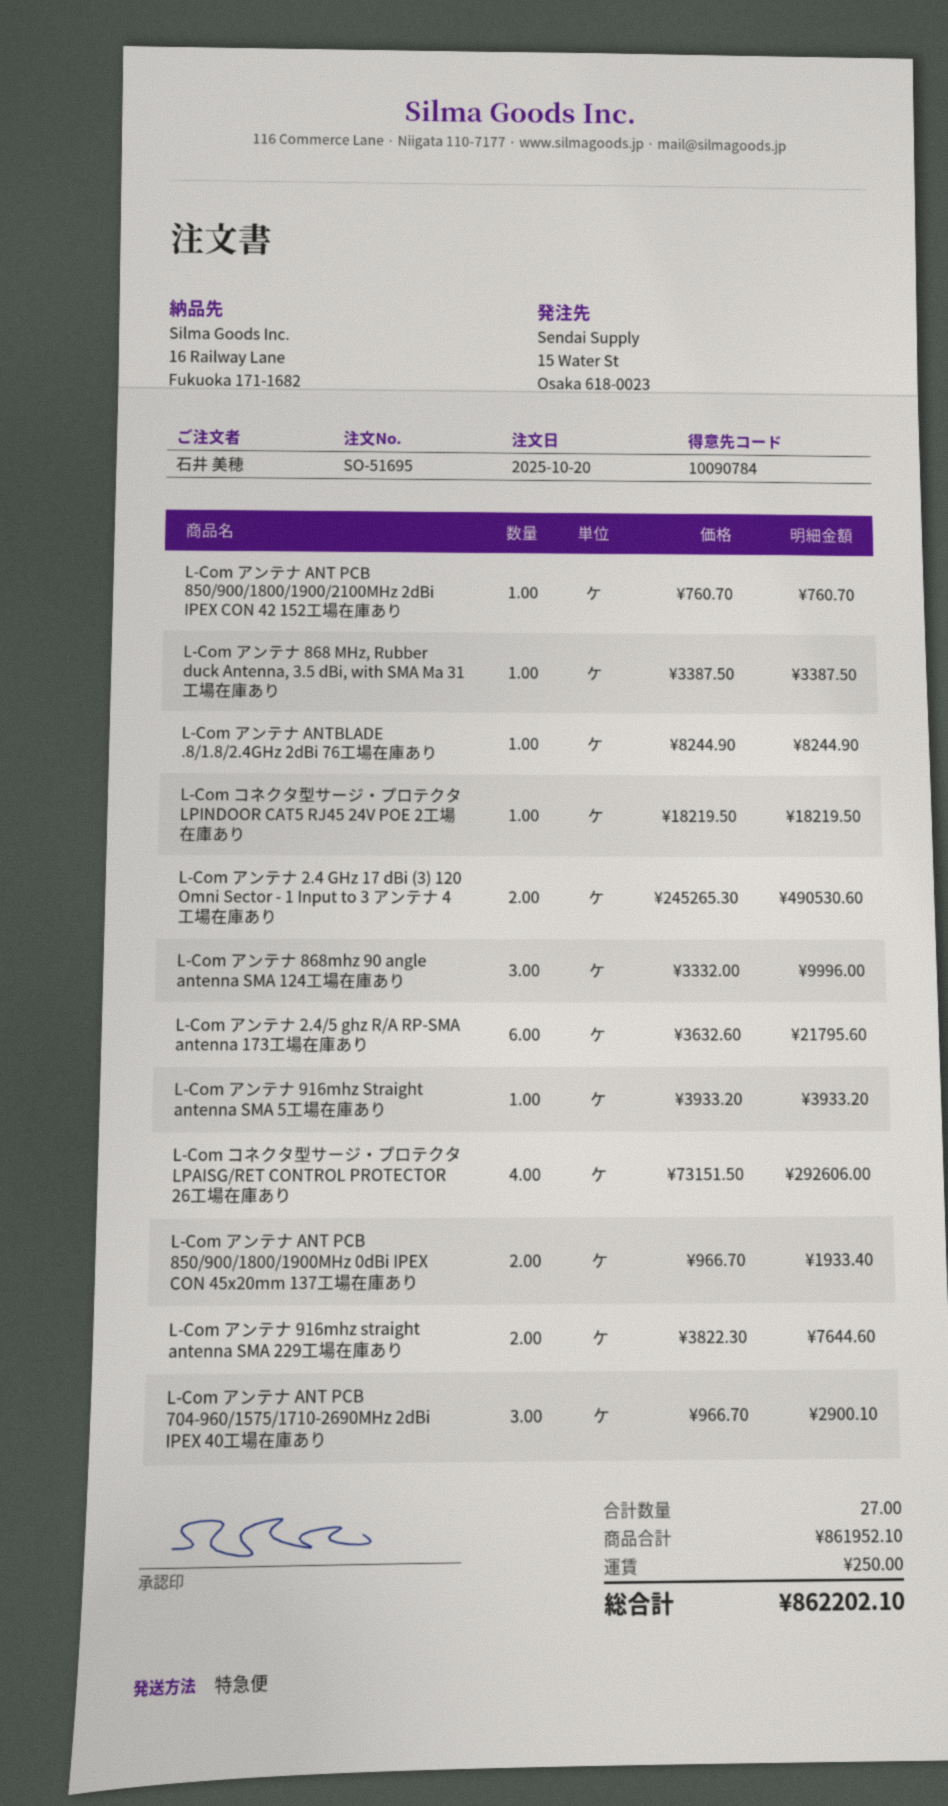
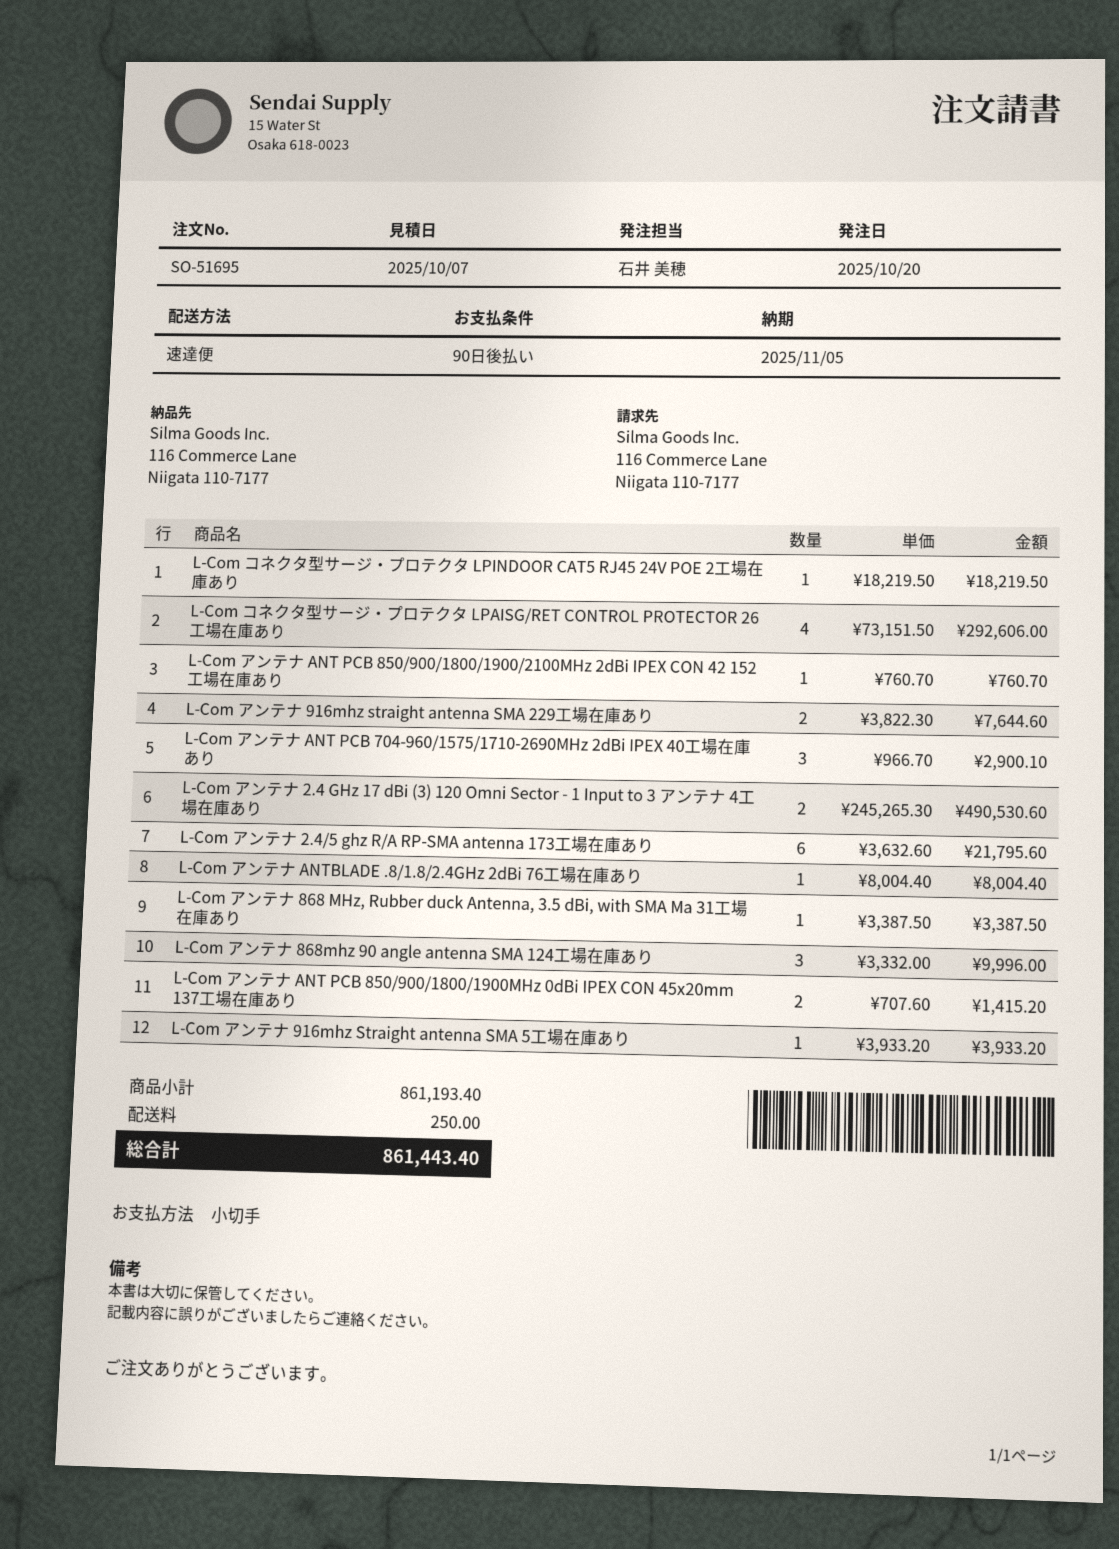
ship to: 16 Railway Lane, Fukuoka 171-1682 -> 116 Commerce Lane, Niigata 110-7177
L-Com アンテナ ANTBLADE .8/1.8/2.4GHz 2dBi 76工場在庫あり: 1 x 8244.90 = 8244.90 -> 1 x 8004.40 = 8004.40
L-Com アンテナ ANT PCB 850/900/1800/1900MHz 0dBi IPEX CON 45x20mm 137工場在庫あり: 2 x 966.70 = 1933.40 -> 2 x 707.60 = 1415.20
subtotal: 861952.10 -> 861193.40
total: 862202.10 -> 861443.40

